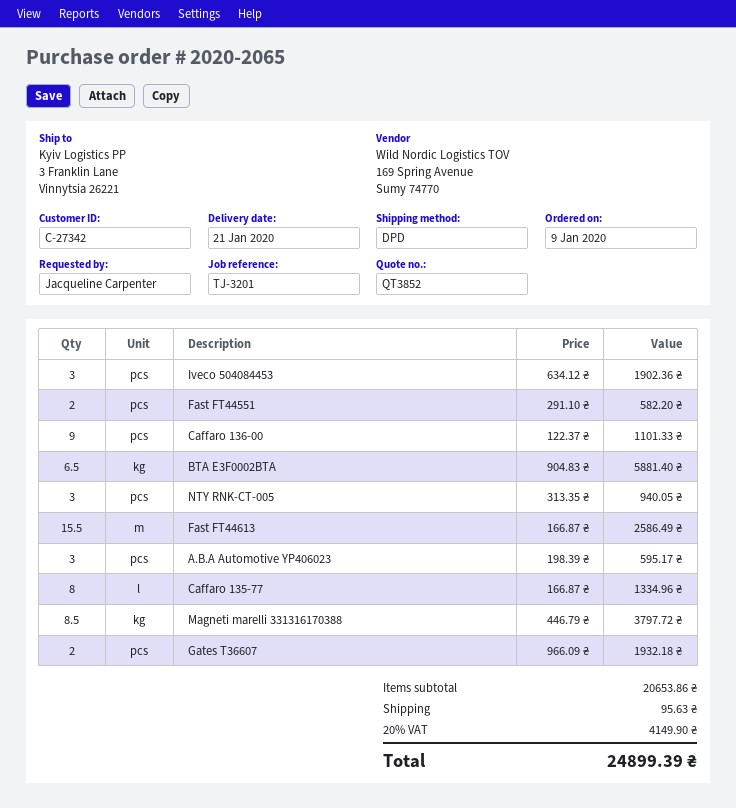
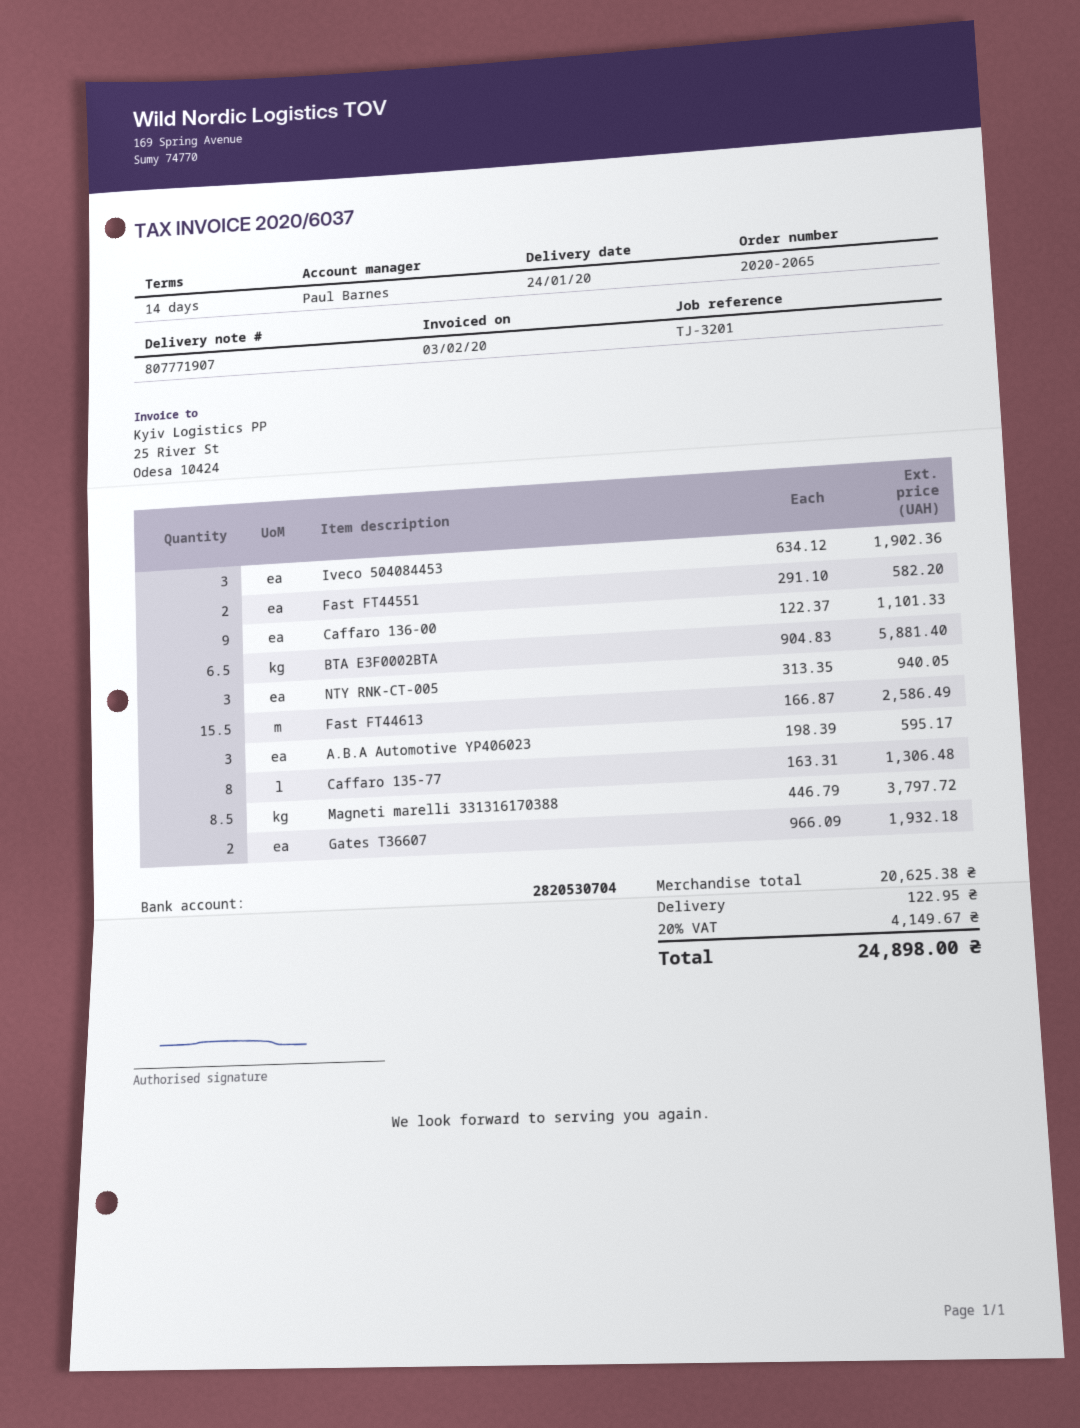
delivery date: 2020-01-21 -> 2020-01-24
Caffaro 135-77: 8 x 166.87 = 1334.96 -> 8 x 163.31 = 1306.48
subtotal: 20653.86 -> 20625.38
shipping: 95.63 -> 122.95
tax: 20% = 4149.90 -> 20% = 4149.67
total: 24899.39 -> 24898.00

